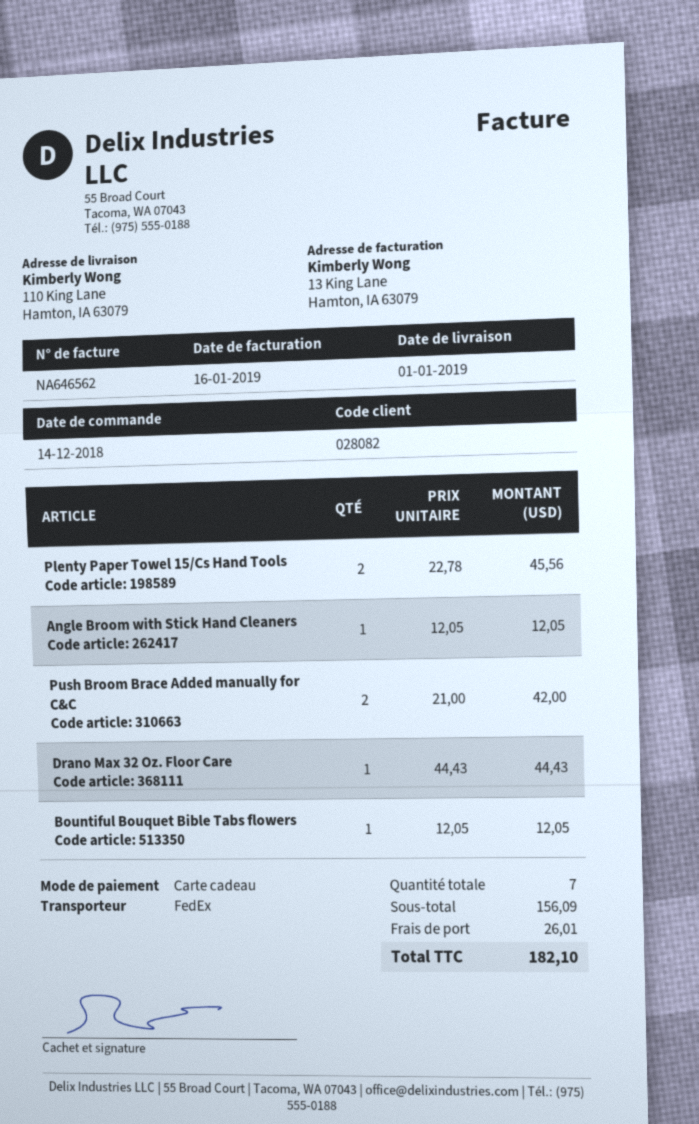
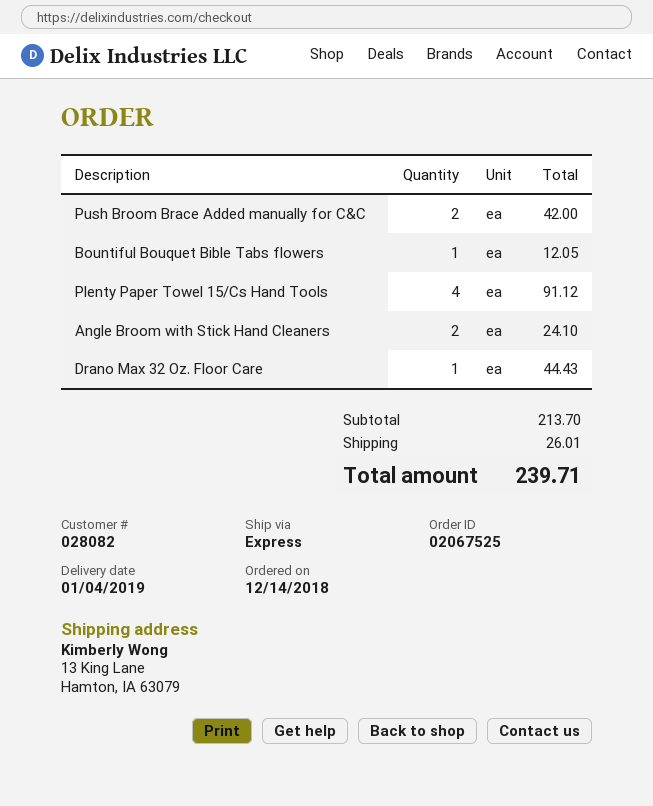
delivery date: 2019-01-01 -> 2019-01-04
shipping method: FedEx -> express
ship to: 110 King Lane, Hamton, IA 63079 -> 13 King Lane, Hamton, IA 63079
Plenty Paper Towel 15/Cs Hand Tools: 2 for 45.56 -> 4 for 91.12
Angle Broom with Stick Hand Cleaners: 1 for 12.05 -> 2 for 24.10
subtotal: 156.09 -> 213.70
total: 182.10 -> 239.71

